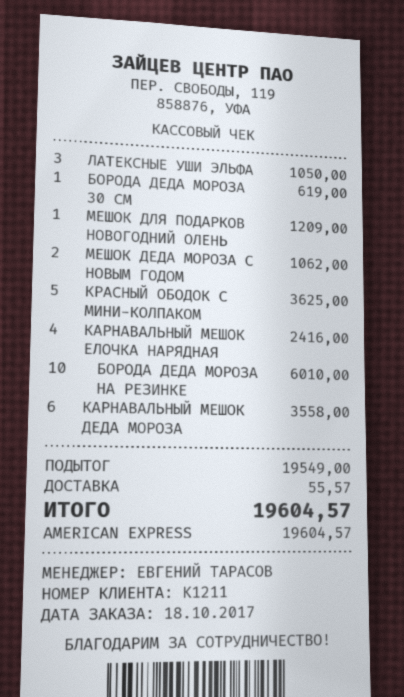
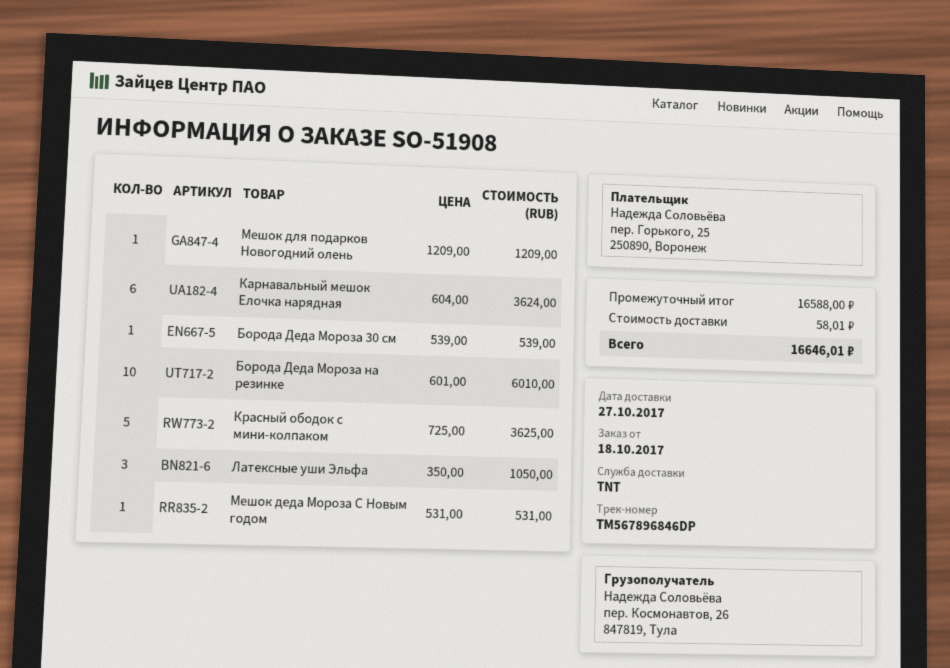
БОРОДА ДЕДА МОРОЗА 30 СМ: 1 for 619.00 -> 1 for 539.00
МЕШОК ДЕДА МОРОЗА С НОВЫМ ГОДОМ: 2 for 1062.00 -> 1 for 531.00
КАРНАВАЛЬНЫЙ МЕШОК ЕЛОЧКА НАРЯДНАЯ: 4 for 2416.00 -> 6 for 3624.00
КАРНАВАЛЬНЫЙ МЕШОК ДЕДА МОРОЗА: 6 for 3558.00 -> none
subtotal: 19549.00 -> 16588.00
shipping: 55.57 -> 58.01
total: 19604.57 -> 16646.01

